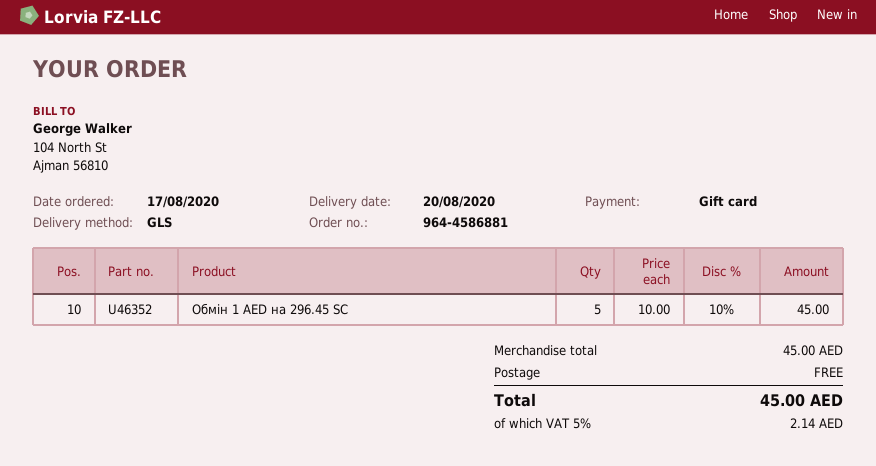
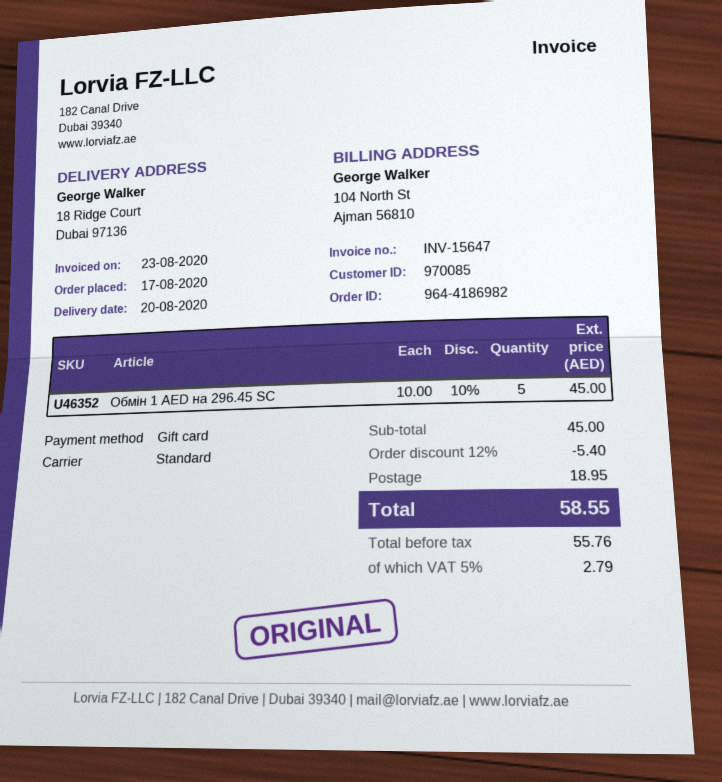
order number: 964-4586881 -> 964-4186982
shipping method: GLS -> standard
discount: none -> 12% = 5.40
shipping: 0.00 -> 18.95
tax: 5% = 2.14 -> 5% = 2.79
total: 45.00 -> 58.55

